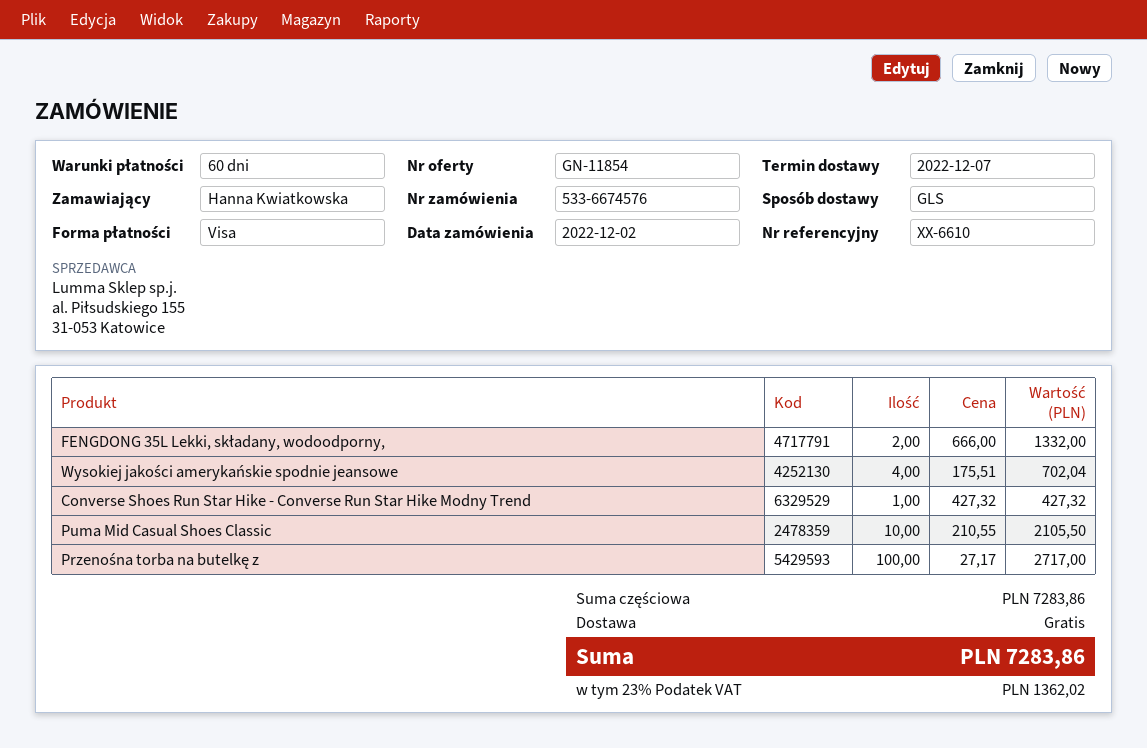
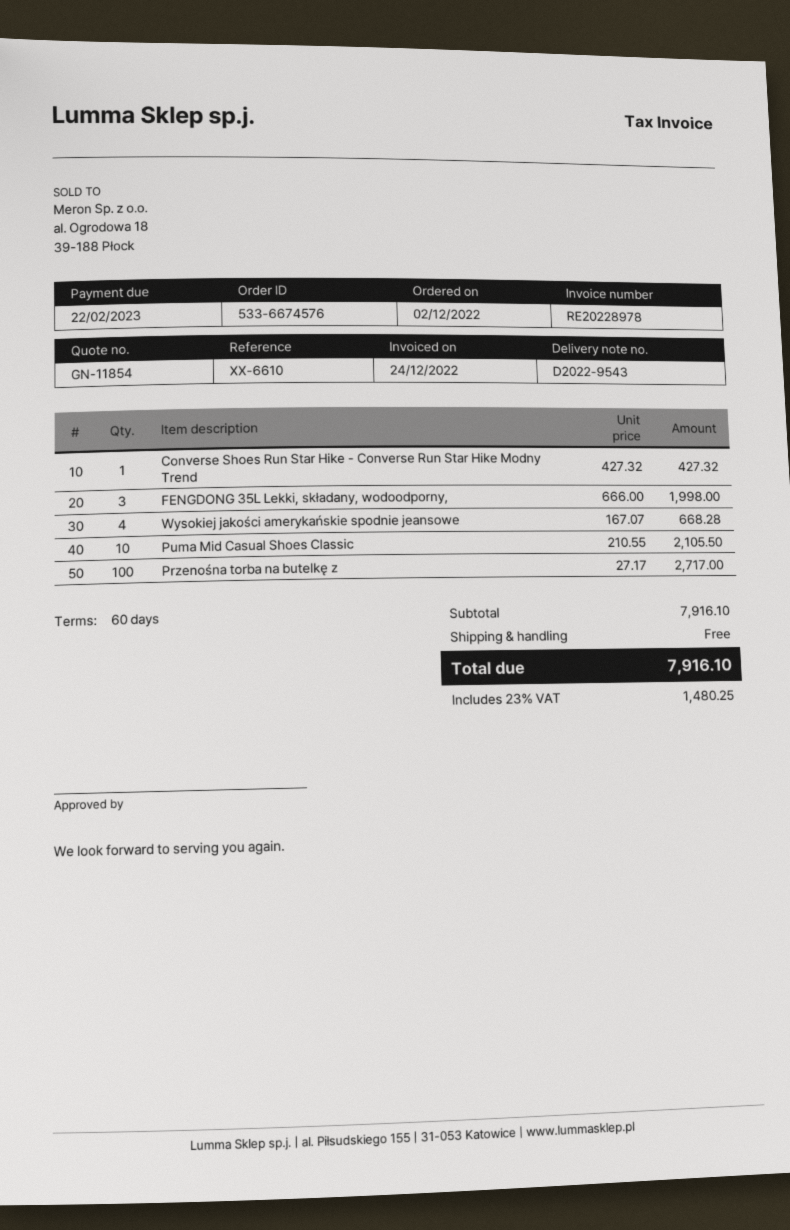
FENGDONG 35L Lekki, składany, wodoodporny,: 2 x 666.00 = 1332.00 -> 3 x 666.00 = 1998.00
Wysokiej jakości amerykańskie spodnie jeansowe: 4 x 175.51 = 702.04 -> 4 x 167.07 = 668.28
subtotal: 7283.86 -> 7916.10
tax: 23% = 1362.02 -> 23% = 1480.25
total: 7283.86 -> 7916.10

